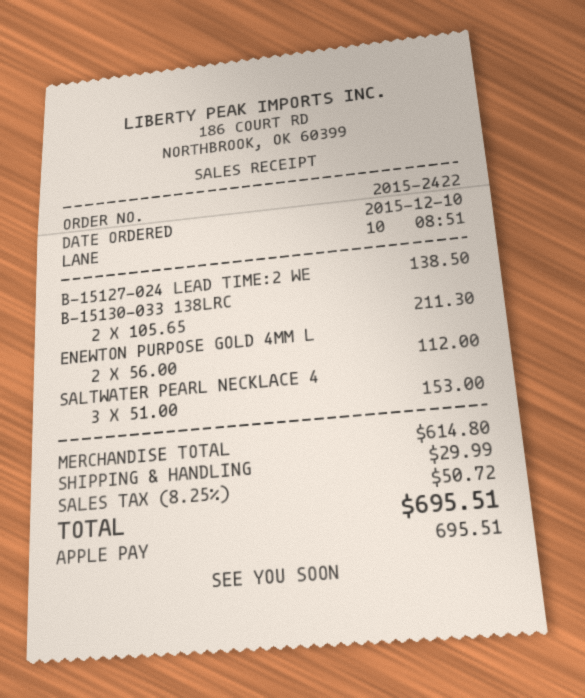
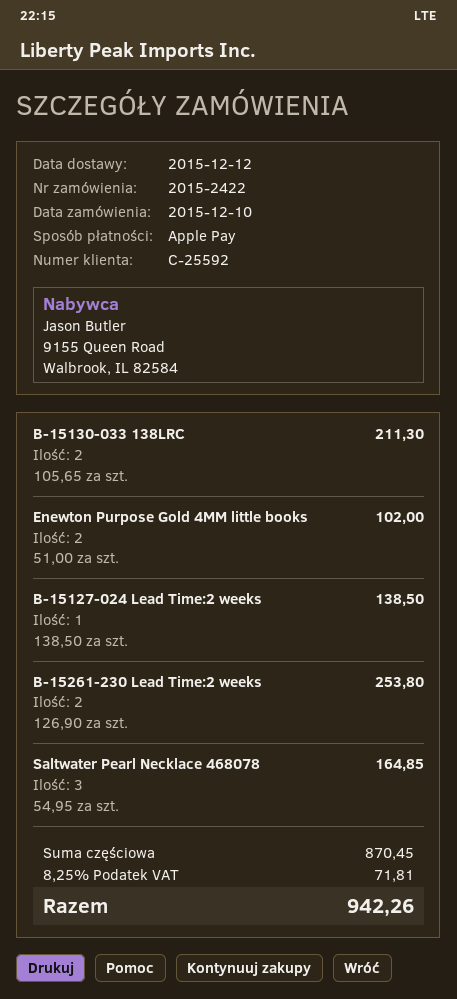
ENEWTON PURPOSE GOLD 4MM L: 2 x 56.00 = 112.00 -> 2 x 51.00 = 102.00
SALTWATER PEARL NECKLACE 4: 3 x 51.00 = 153.00 -> 3 x 54.95 = 164.85
B-15261-230 Lead Time:2 weeks: none -> 2 x 126.90 = 253.80
subtotal: 614.80 -> 870.45
shipping: 29.99 -> none
tax: 8.25% = 50.72 -> 8.25% = 71.81
total: 695.51 -> 942.26

